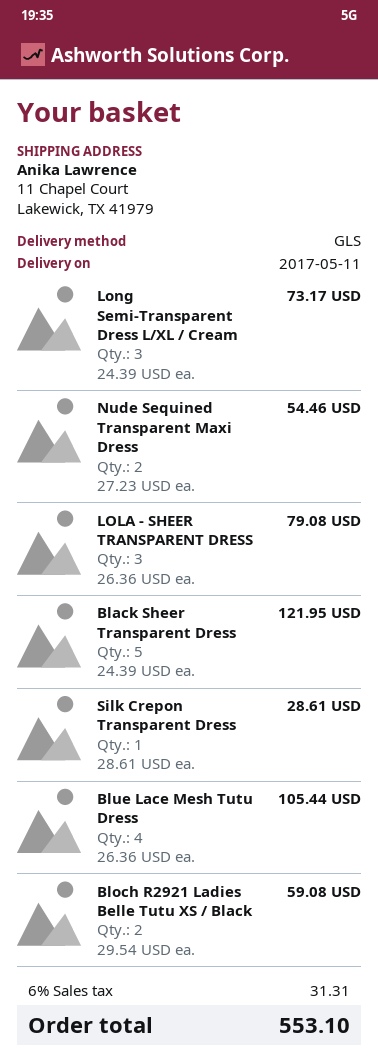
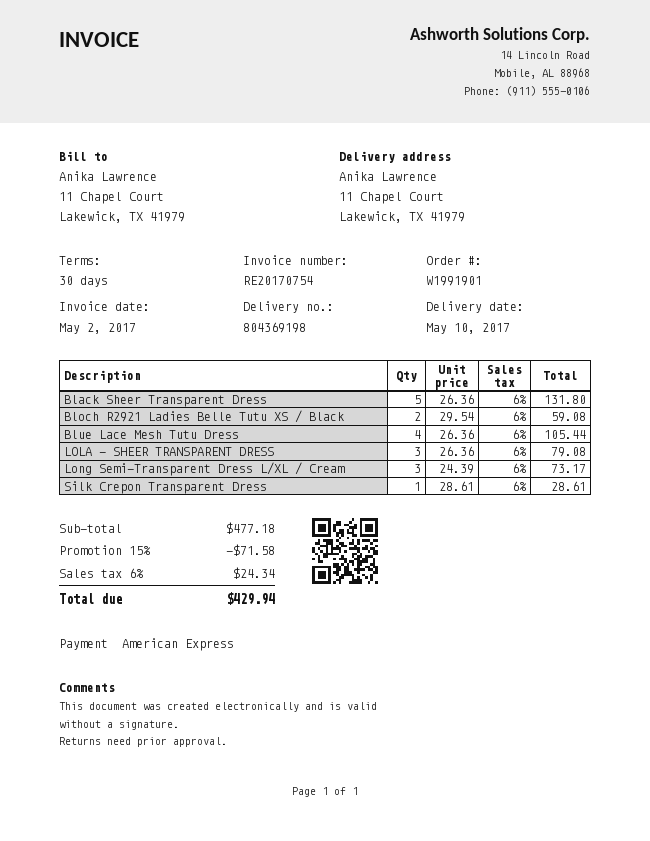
delivery date: 2017-05-11 -> 2017-05-10
Nude Sequined Transparent Maxi Dress: 2 x 27.23 = 54.46 -> none
Black Sheer Transparent Dress: 5 x 24.39 = 121.95 -> 5 x 26.36 = 131.80
discount: none -> 15% = 71.58
tax: 6% = 31.31 -> 6% = 24.34
total: 553.10 -> 429.94

